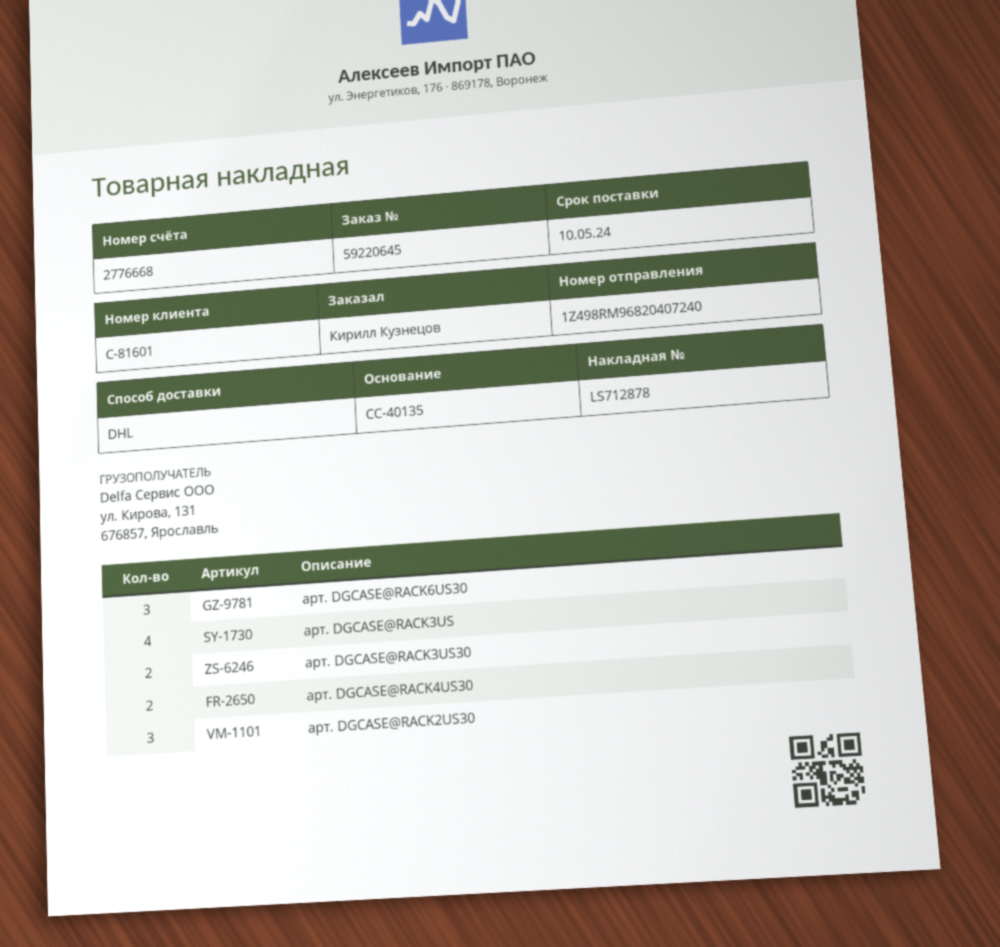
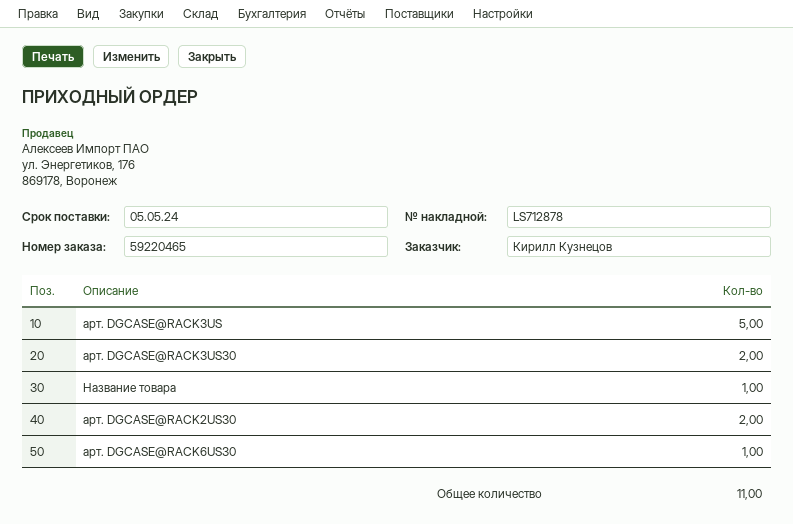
order number: 59220645 -> 59220465
delivery date: 2024-05-10 -> 2024-05-05
арт. DGCASE@RACK6US30: 3 -> 1
арт. DGCASE@RACK3US: 4 -> 5
арт. DGCASE@RACK4US30: 2 -> none
арт. DGCASE@RACK2US30: 3 -> 2
Название товара: none -> 1

